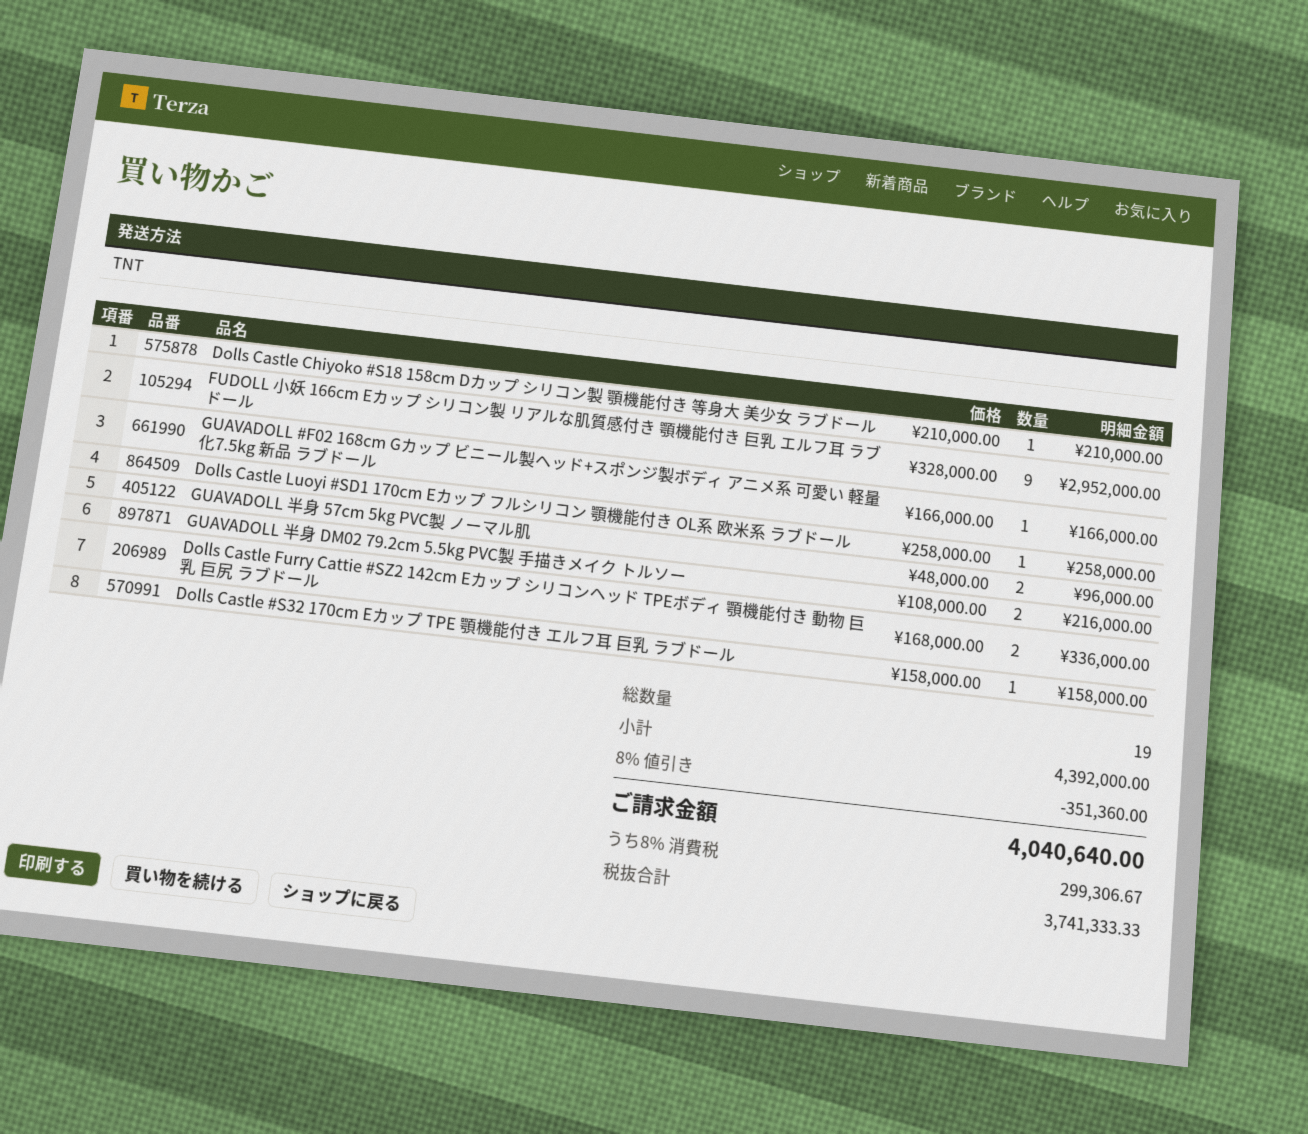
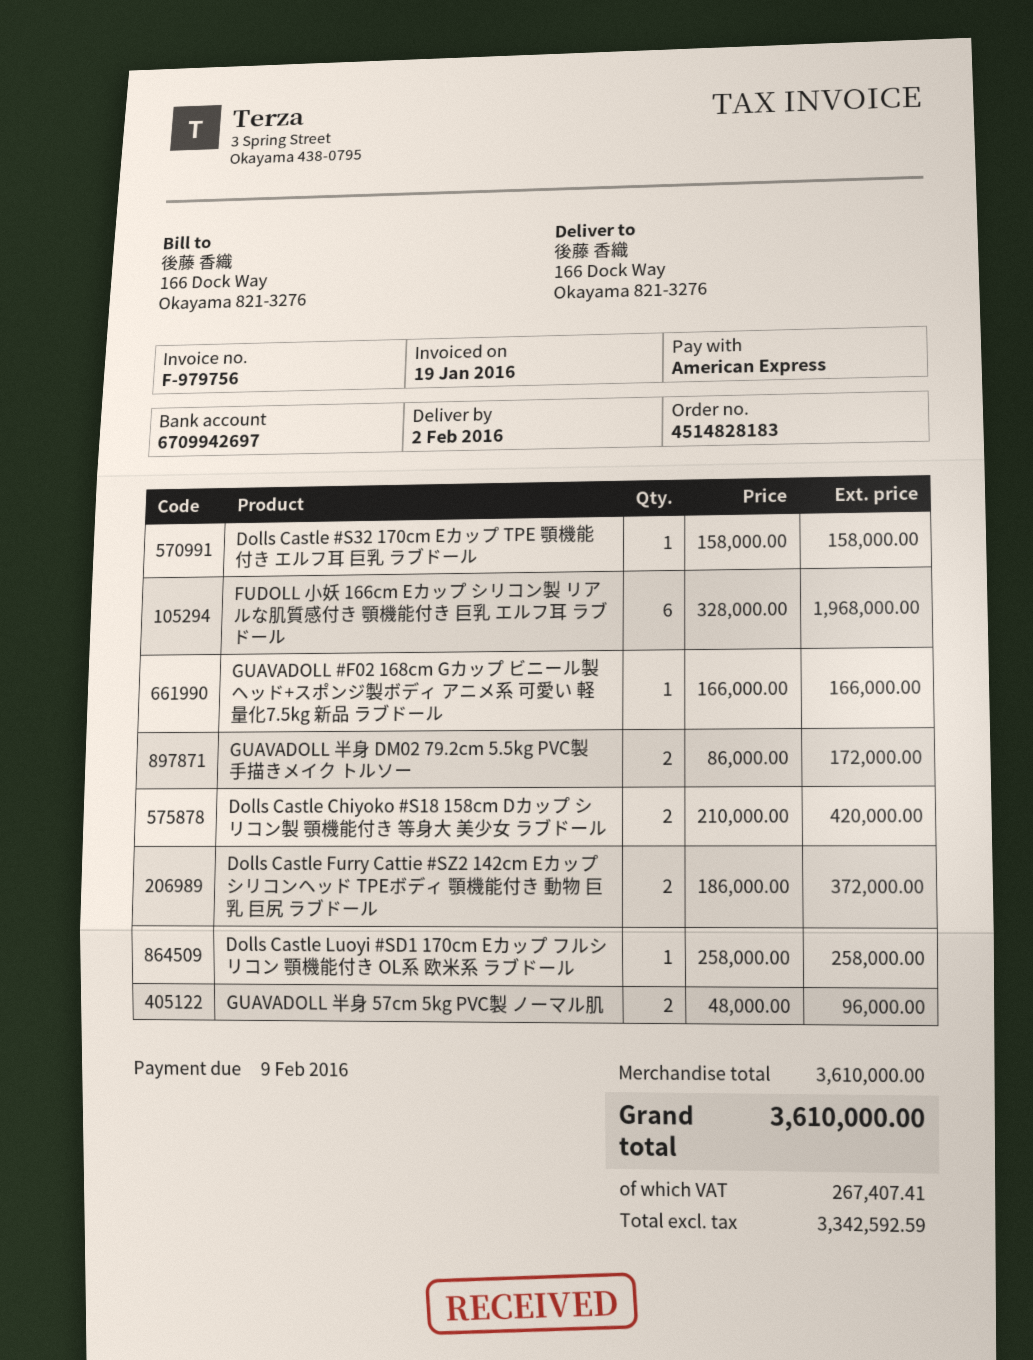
Dolls Castle Chiyoko #S18 158cm Dカップ シリコン製 顎機能付き 等身大 美少女 ラブドール: 1 x 210000.00 = 210000.00 -> 2 x 210000.00 = 420000.00
FUDOLL 小妖 166cm Eカップ シリコン製 リアルな肌質感付き 顎機能付き 巨乳 エルフ耳 ラブドール: 9 x 328000.00 = 2952000.00 -> 6 x 328000.00 = 1968000.00
GUAVADOLL 半身 DM02 79.2cm 5.5kg PVC製 手描きメイク トルソー: 2 x 108000.00 = 216000.00 -> 2 x 86000.00 = 172000.00
Dolls Castle Furry Cattie #SZ2 142cm Eカップ シリコンヘッド TPEボディ 顎機能付き 動物 巨乳 巨尻 ラブドール: 2 x 168000.00 = 336000.00 -> 2 x 186000.00 = 372000.00
subtotal: 4392000.00 -> 3610000.00
discount: 8% = 351360.00 -> none
net: 3741333.33 -> 3342592.59
tax: 299306.67 -> 267407.41
total: 4040640.00 -> 3610000.00

